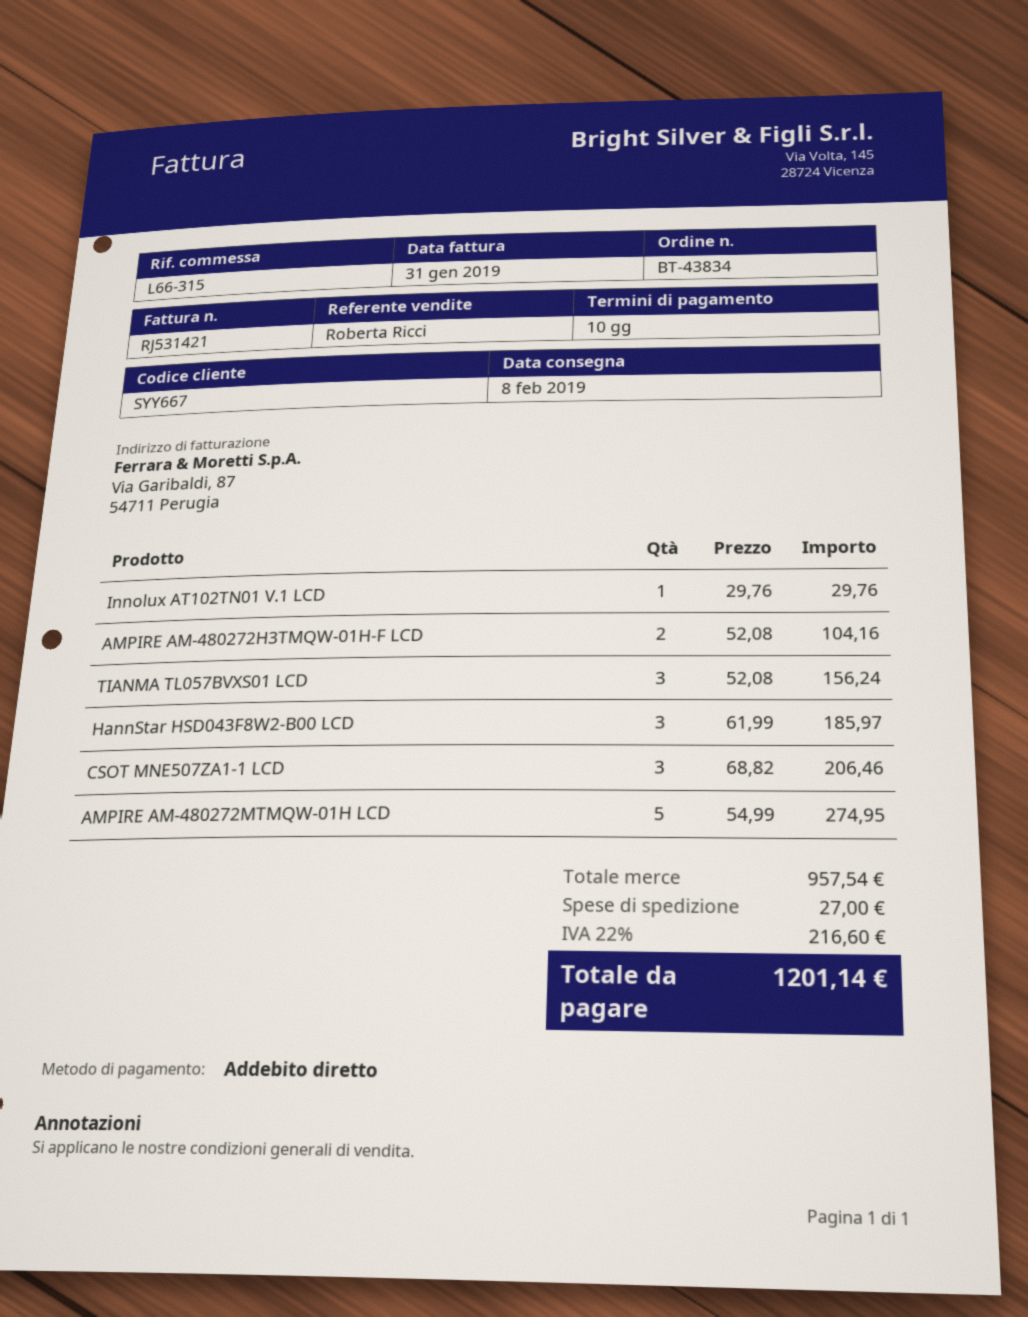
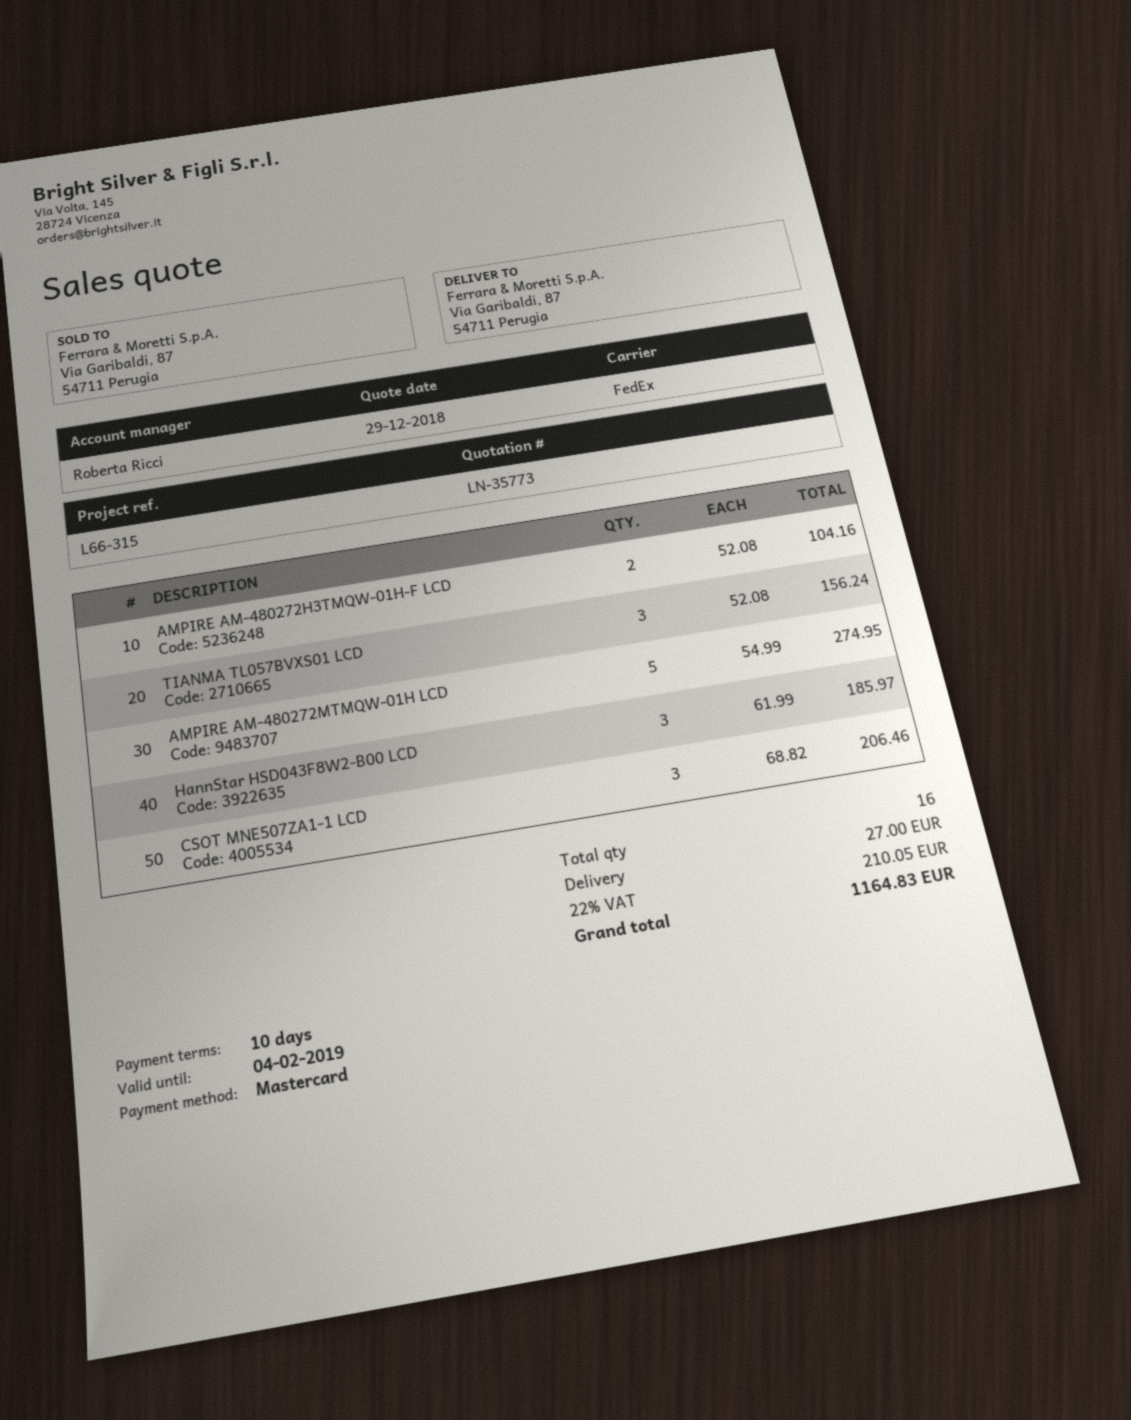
payment method: direct debit -> Mastercard
Innolux AT102TN01 V.1 LCD: 1 x 29.76 = 29.76 -> none
tax: 22% = 216.60 -> 22% = 210.05
total: 1201.14 -> 1164.83

